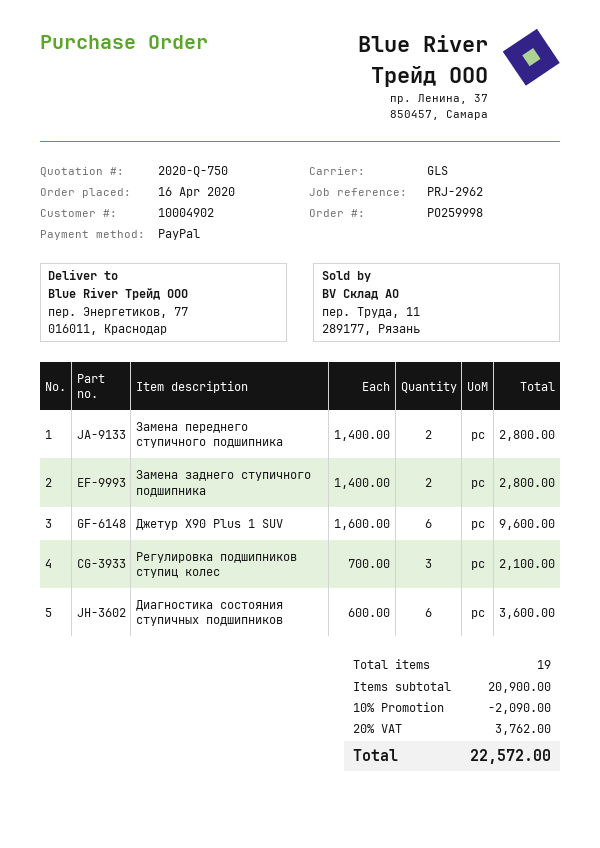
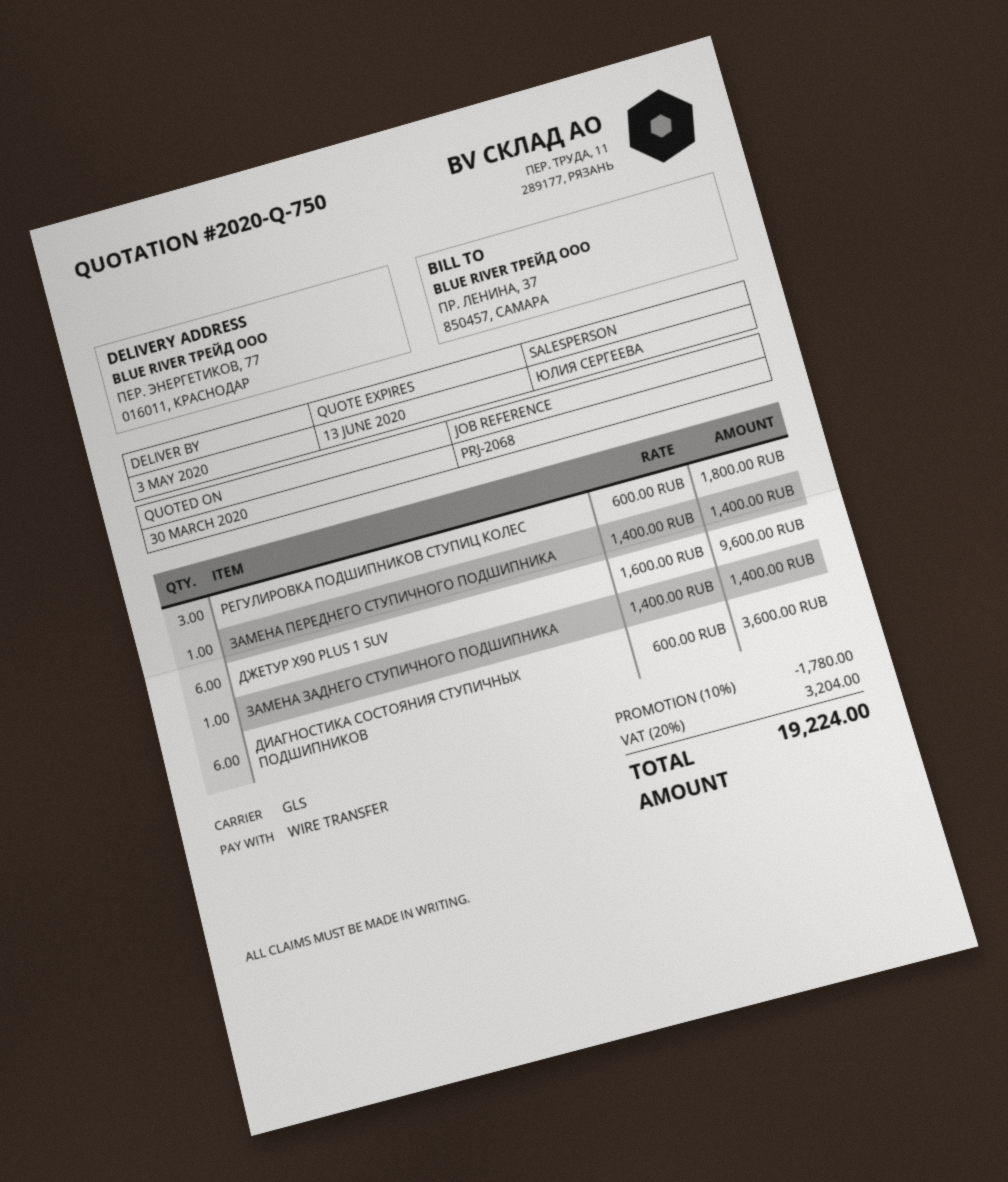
reference: PRJ-2962 -> PRJ-2068
payment method: PayPal -> bank transfer
Замена переднего ступичного подшипника: 2 x 1400.00 = 2800.00 -> 1 x 1400.00 = 1400.00
Замена заднего ступичного подшипника: 2 x 1400.00 = 2800.00 -> 1 x 1400.00 = 1400.00
Регулировка подшипников ступиц колес: 3 x 700.00 = 2100.00 -> 3 x 600.00 = 1800.00
discount: 10% = 2090.00 -> 10% = 1780.00
tax: 20% = 3762.00 -> 20% = 3204.00
total: 22572.00 -> 19224.00

